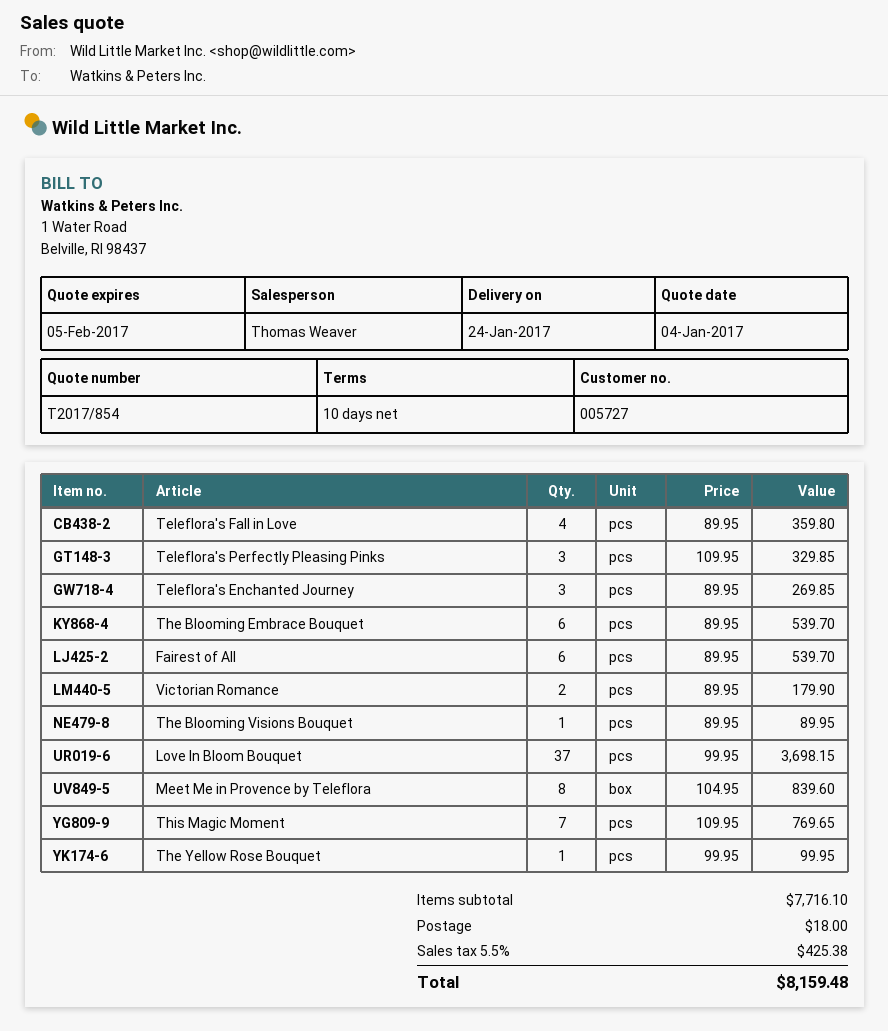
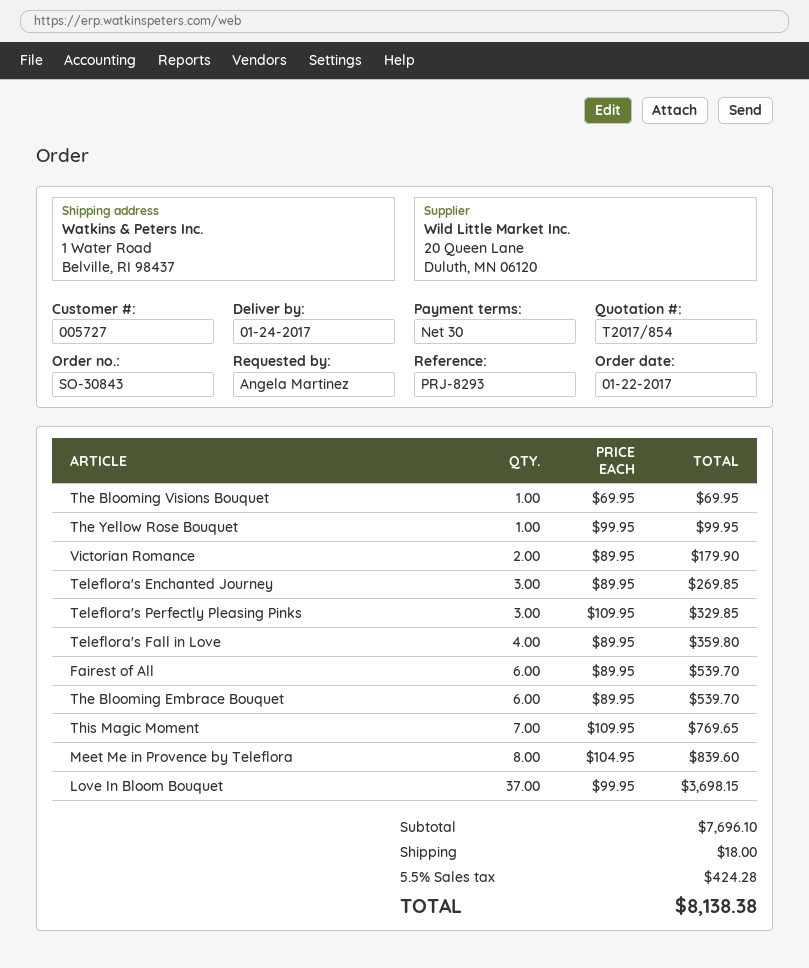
payment terms: 10 days -> 30 days
The Blooming Visions Bouquet: 1 x 89.95 = 89.95 -> 1 x 69.95 = 69.95
subtotal: 7716.10 -> 7696.10
tax: 5.5% = 425.38 -> 5.5% = 424.28
total: 8159.48 -> 8138.38

